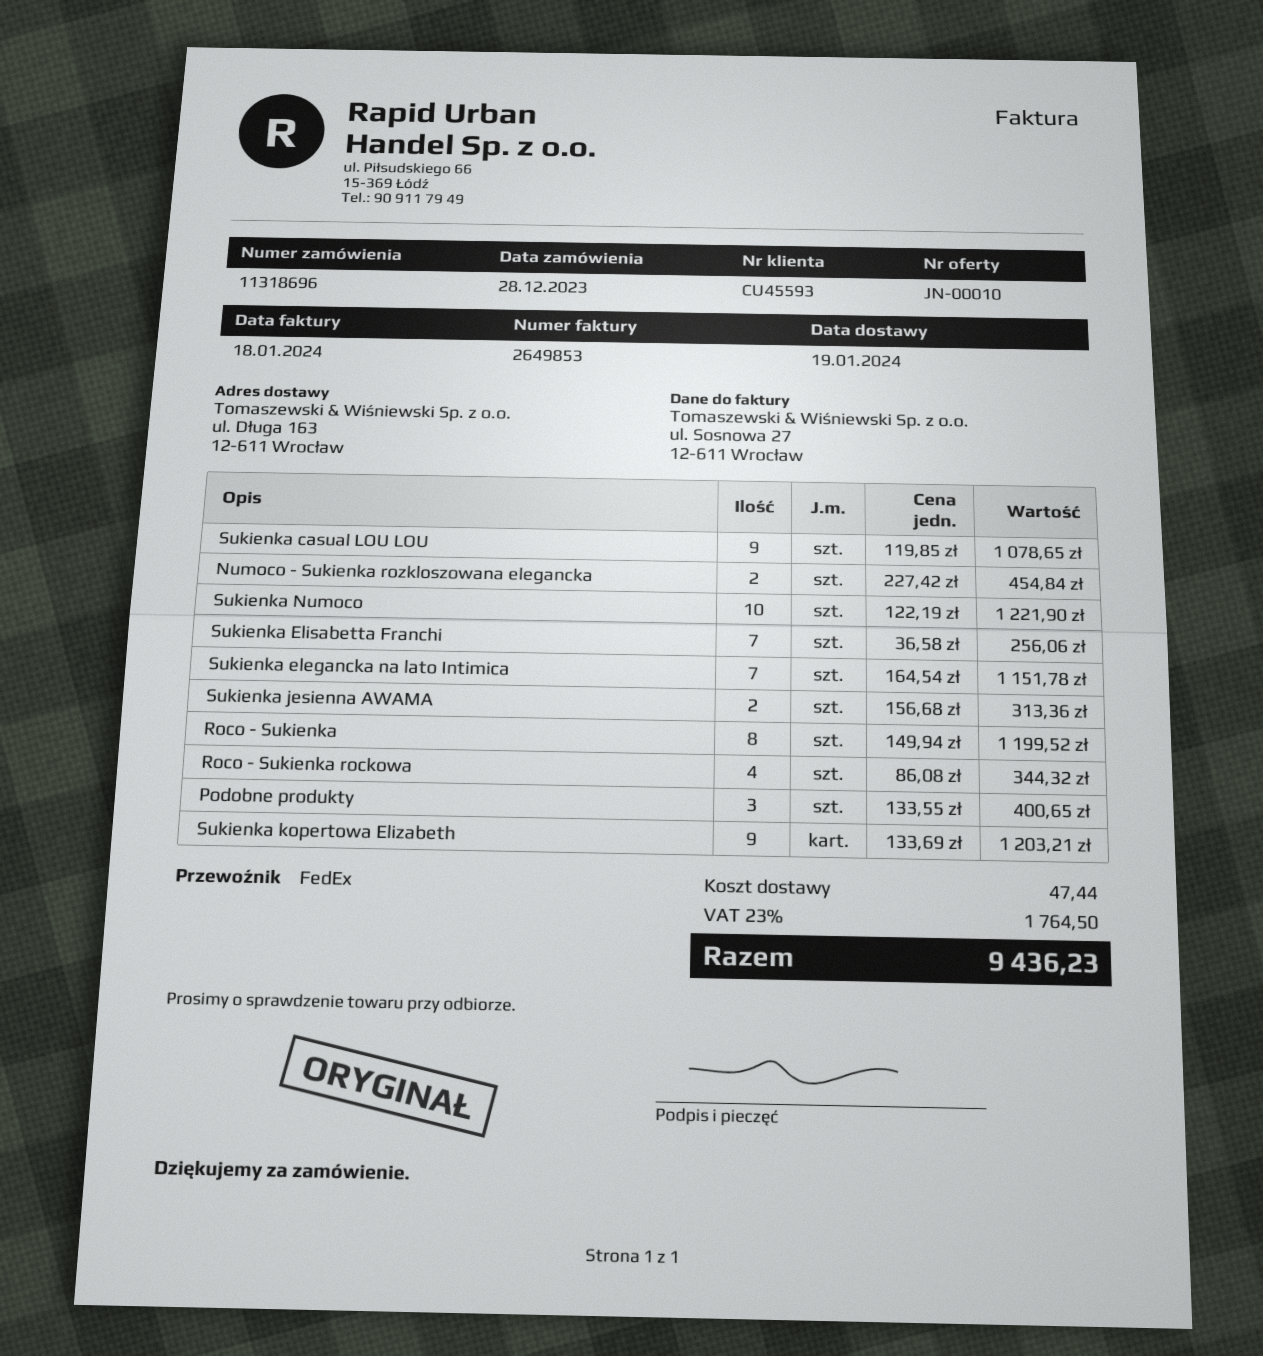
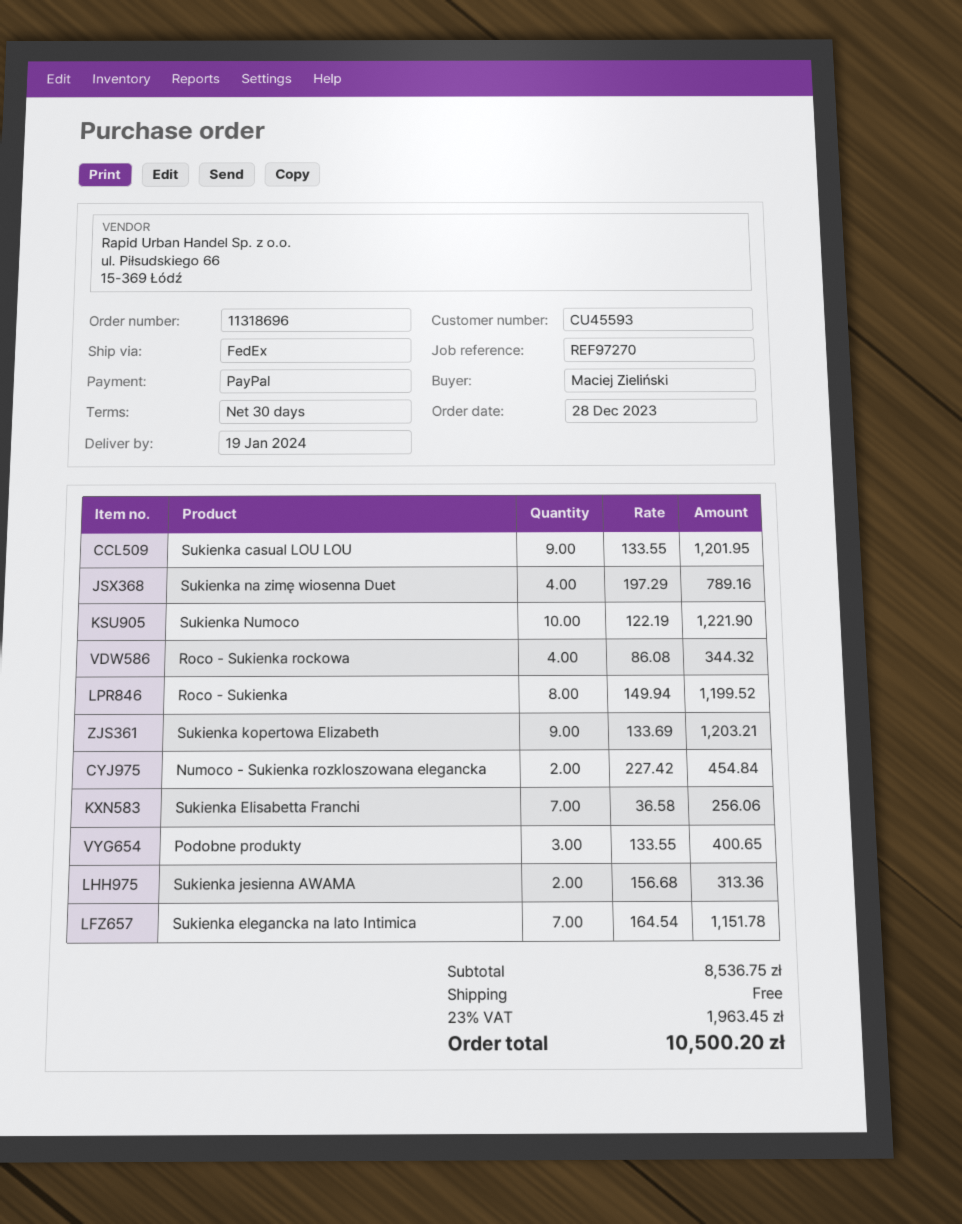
Sukienka casual LOU LOU: 9 x 119.85 = 1078.65 -> 9 x 133.55 = 1201.95
Sukienka na zimę wiosenna Duet: none -> 4 x 197.29 = 789.16
shipping: 47.44 -> 0.00
tax: 23% = 1764.50 -> 23% = 1963.45
total: 9436.23 -> 10500.20

